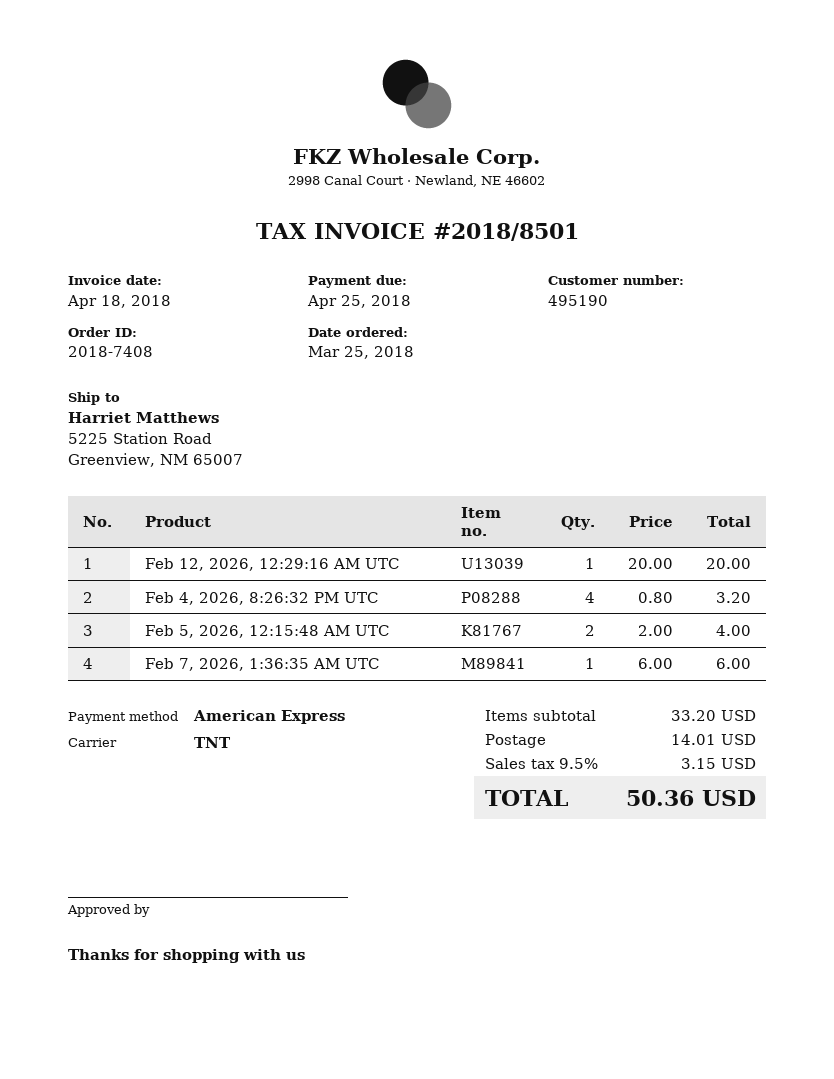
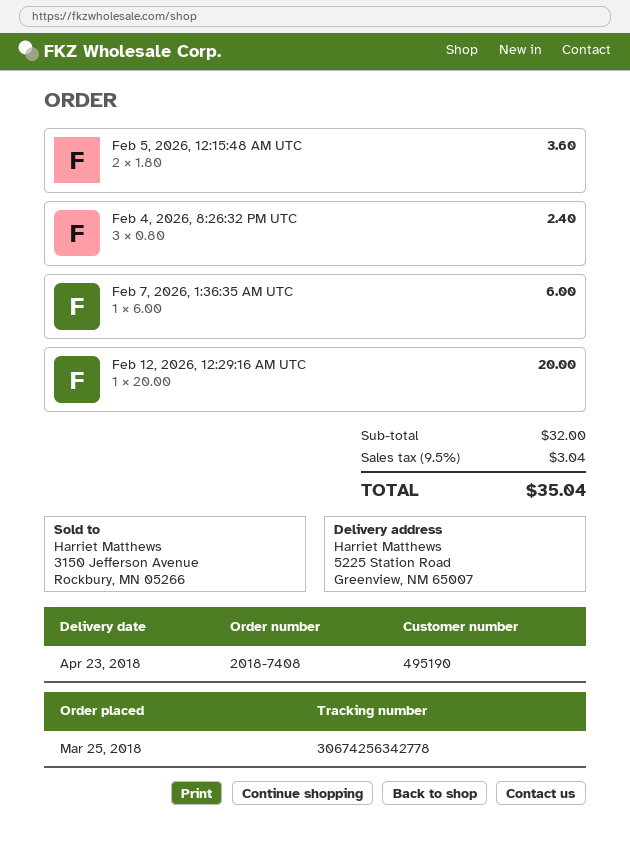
Feb 4, 2026, 8:26:32 PM UTC: 4 x 0.80 = 3.20 -> 3 x 0.80 = 2.40
Feb 5, 2026, 12:15:48 AM UTC: 2 x 2.00 = 4.00 -> 2 x 1.80 = 3.60
subtotal: 33.20 -> 32.00
shipping: 14.01 -> none
tax: 9.5% = 3.15 -> 9.5% = 3.04
total: 50.36 -> 35.04

